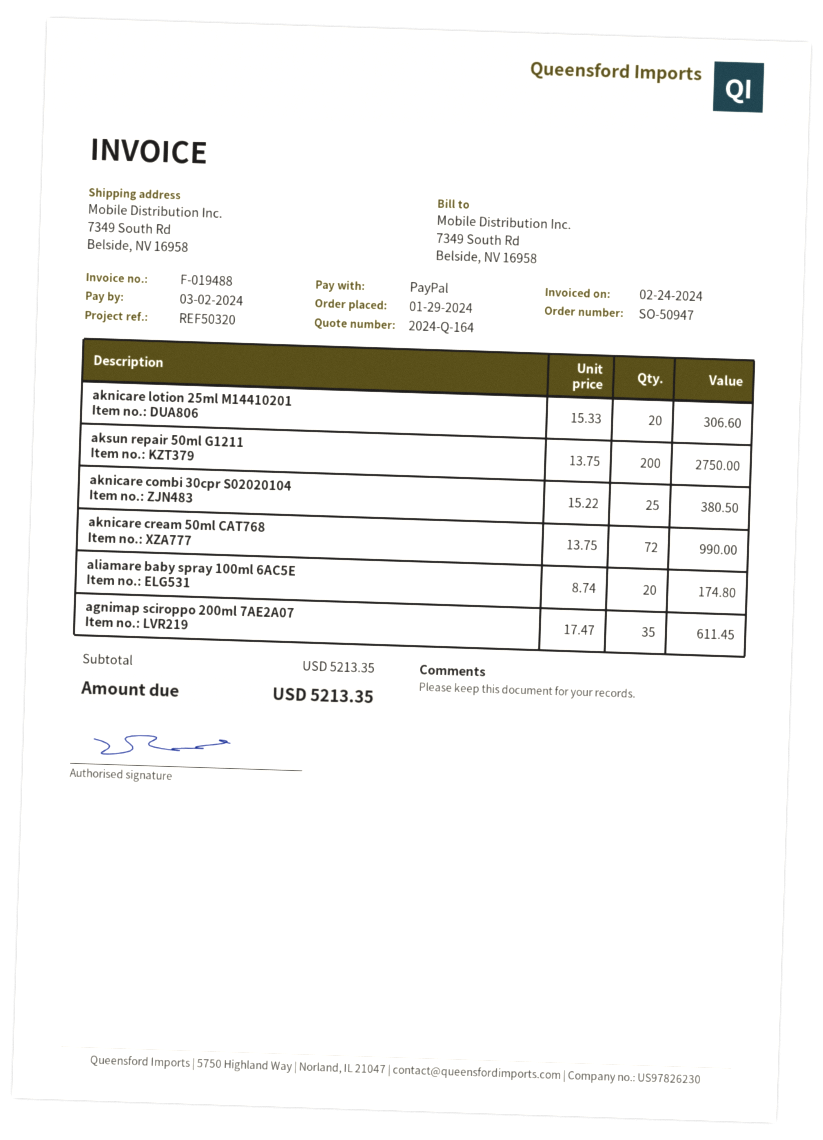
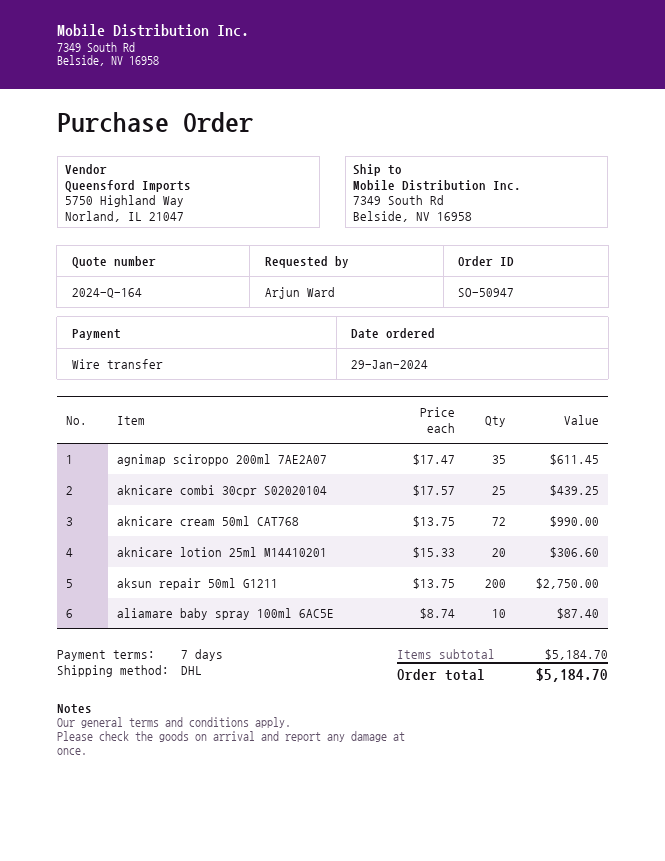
payment method: PayPal -> bank transfer
aknicare combi 30cpr S02020104: 25 x 15.22 = 380.50 -> 25 x 17.57 = 439.25
aliamare baby spray 100ml 6AC5E: 20 x 8.74 = 174.80 -> 10 x 8.74 = 87.40
subtotal: 5213.35 -> 5184.70
total: 5213.35 -> 5184.70

